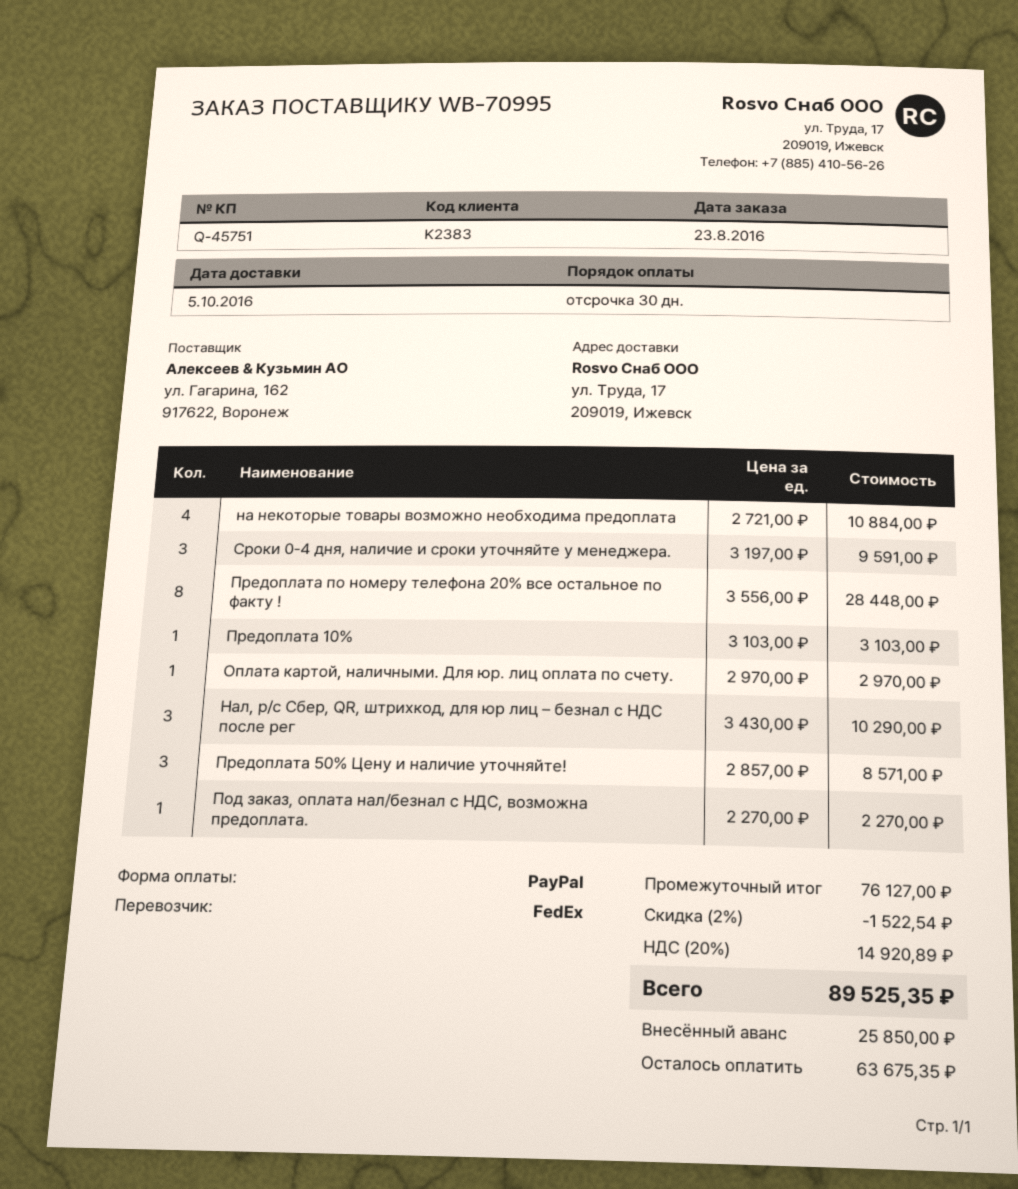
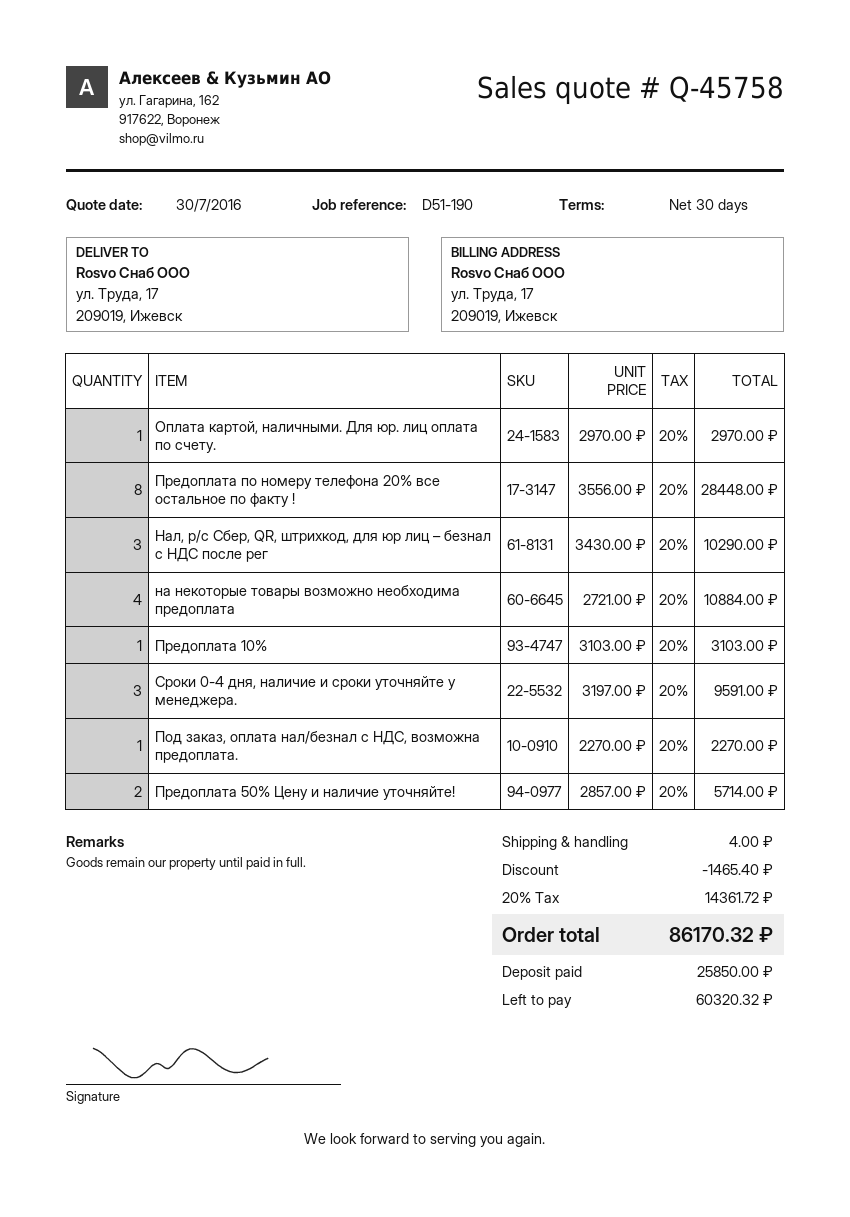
quote number: Q-45751 -> Q-45758
Предоплата 50% Цену и наличие уточняйте!: 3 x 2857.00 = 8571.00 -> 2 x 2857.00 = 5714.00
discount: 1522.54 -> 1465.40
shipping: none -> 4.00
tax: 20% = 14920.89 -> 20% = 14361.72
total: 89525.35 -> 86170.32
balance: 63675.35 -> 60320.32

